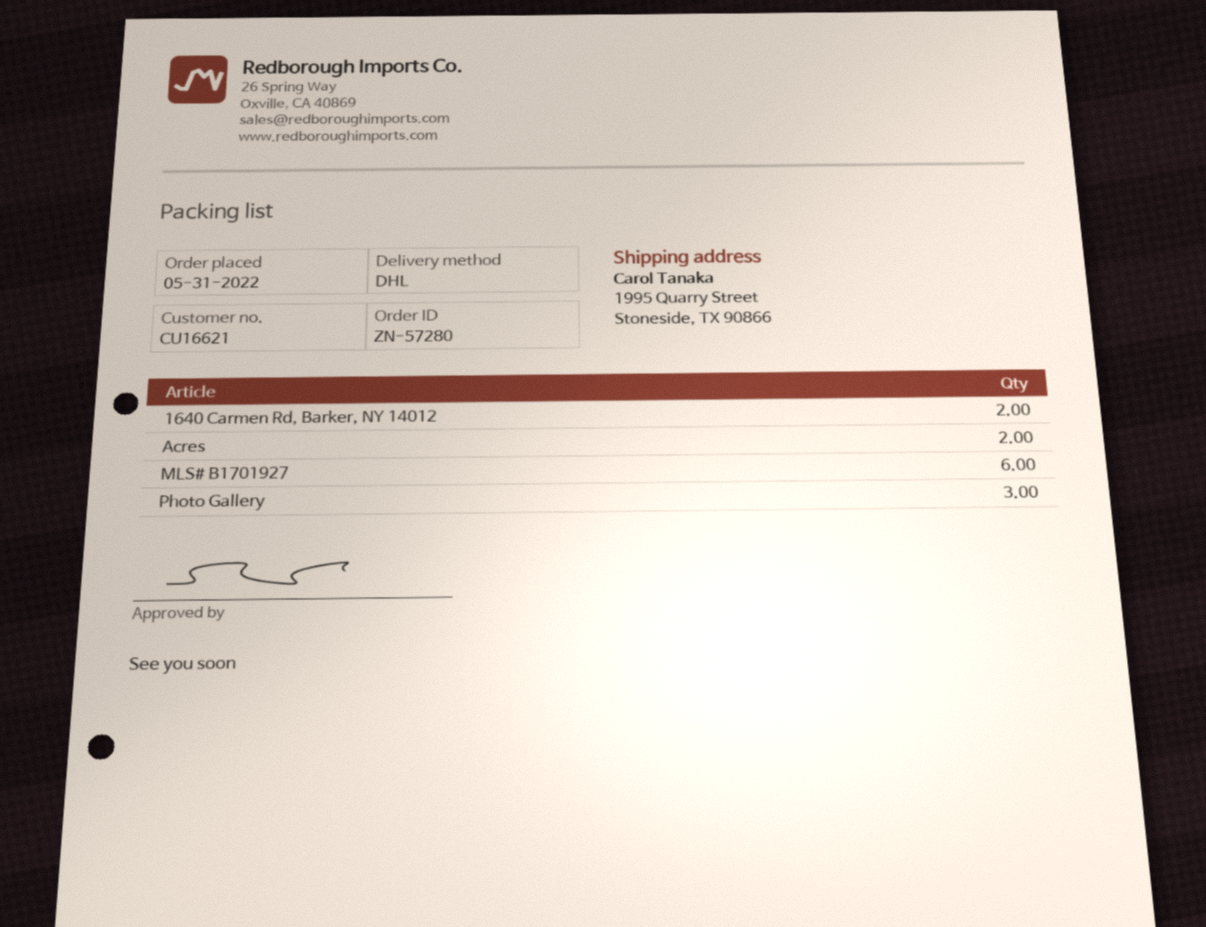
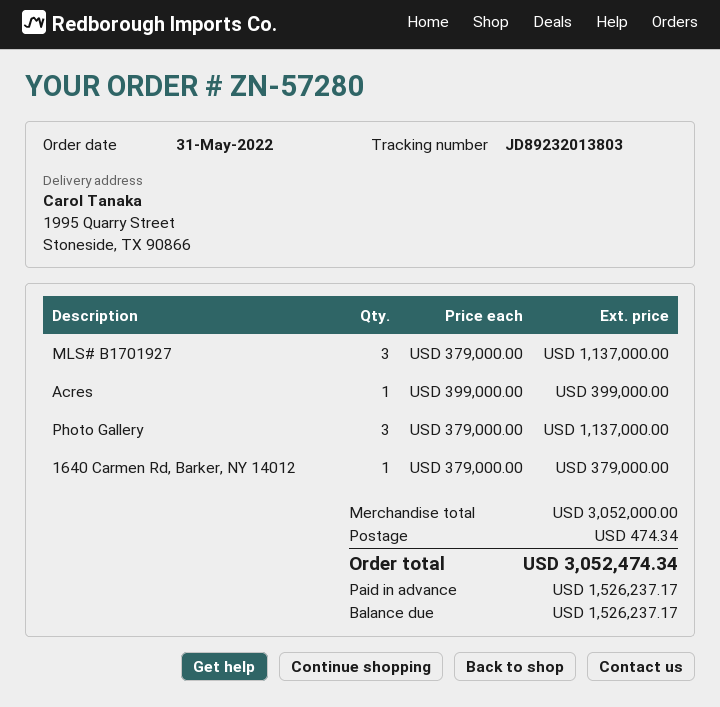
1640 Carmen Rd, Barker, NY 14012: 2 -> 1
Acres: 2 -> 1
MLS# B1701927: 6 -> 3

